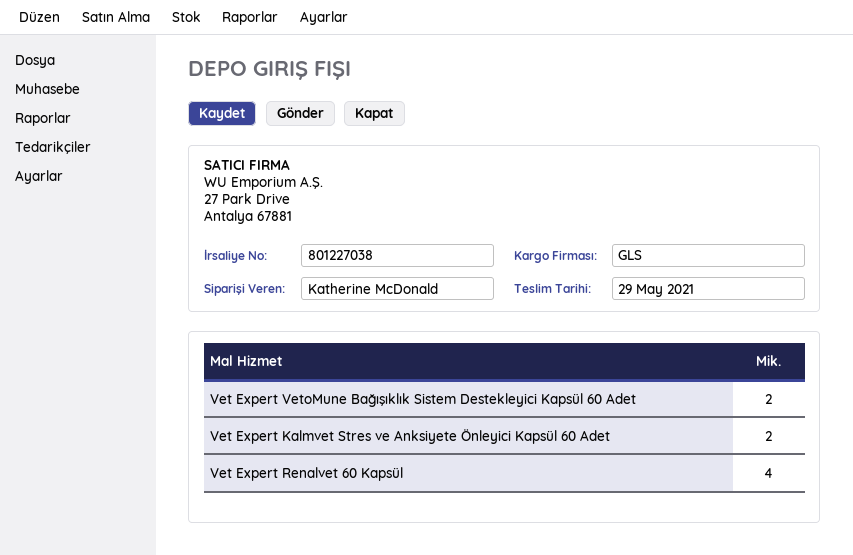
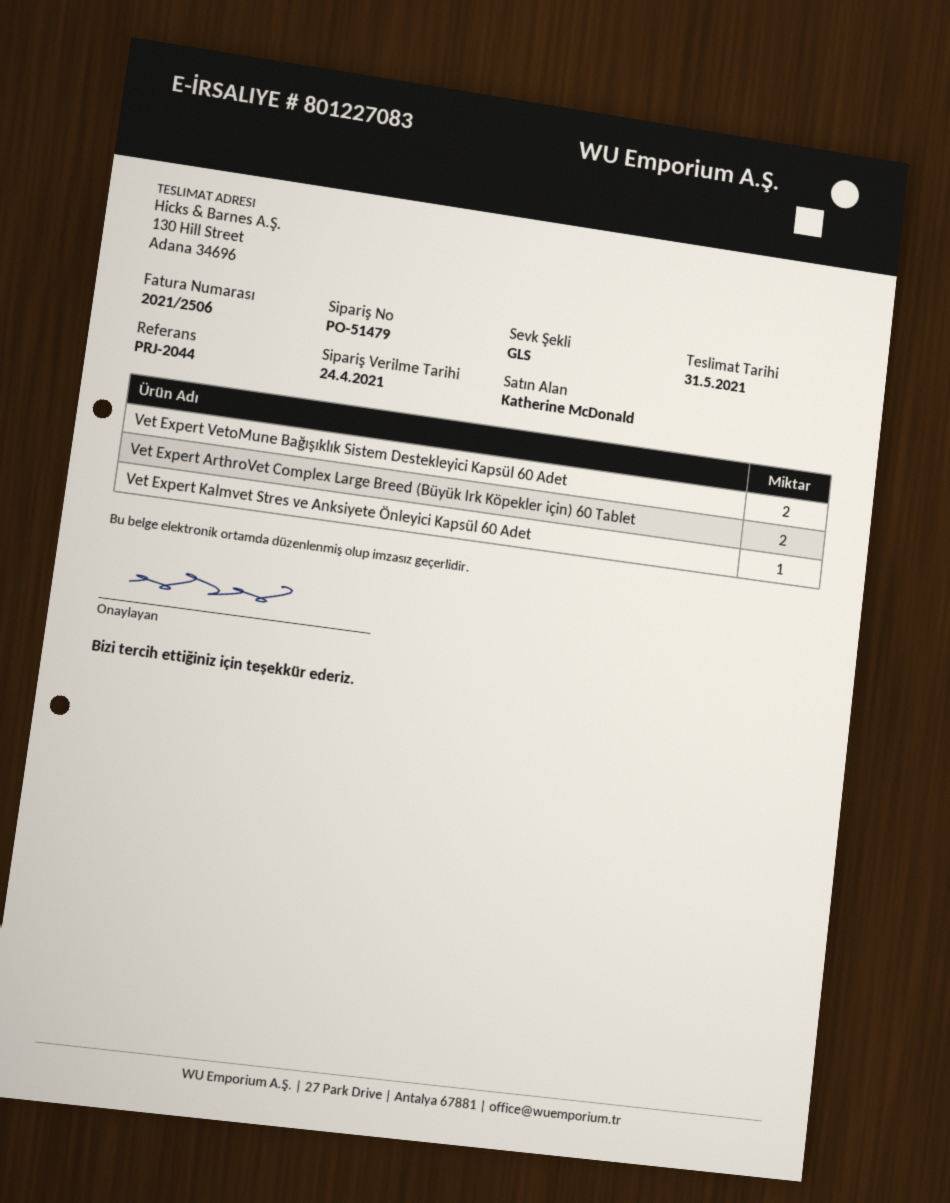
delivery note number: 801227038 -> 801227083
delivery date: 2021-05-29 -> 2021-05-31
Vet Expert Kalmvet Stres ve Anksiyete Önleyici Kapsül 60 Adet: 2 -> 1
Vet Expert Renalvet 60 Kapsül: 4 -> none
Vet Expert ArthroVet Complex Large Breed (Büyük Irk Köpekler için) 60 Tablet: none -> 2

